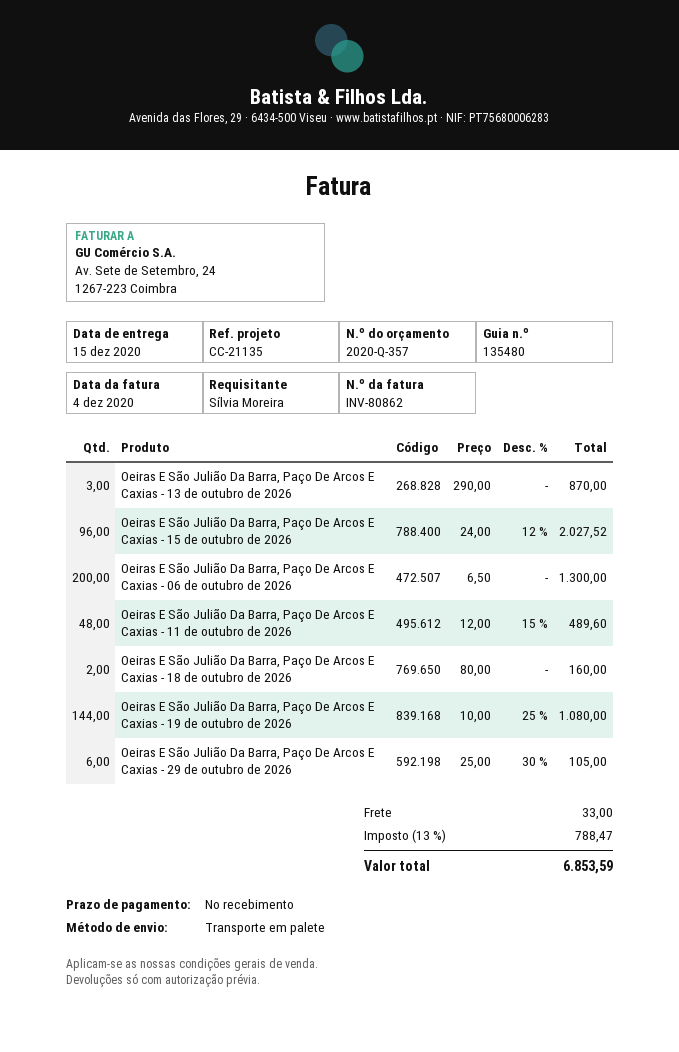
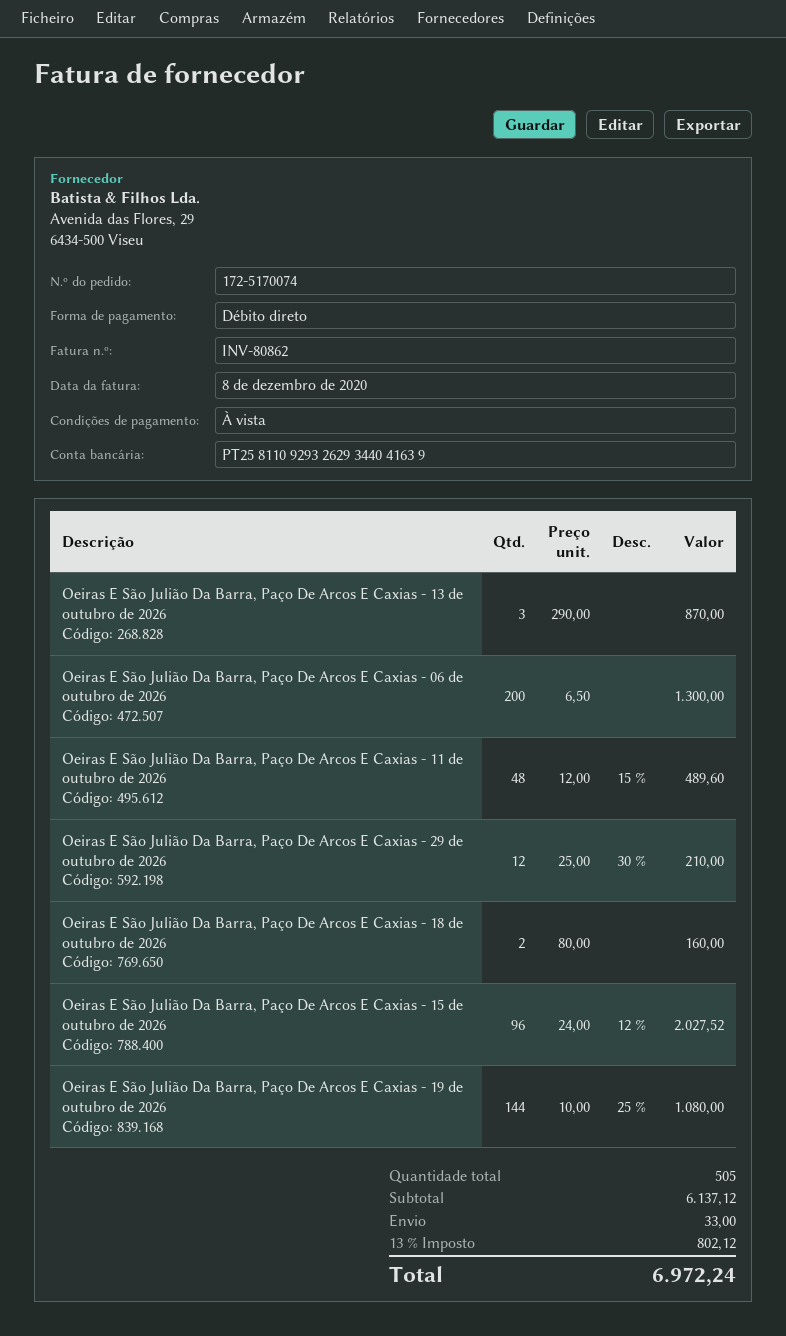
invoice date: 2020-12-04 -> 2020-12-08
Oeiras E São Julião Da Barra, Paço De Arcos E Caxias - 29 de outubro de 2026: 6 x 25.00 - 30% = 105.00 -> 12 x 25.00 - 30% = 210.00
tax: 13% = 788.47 -> 13% = 802.12
total: 6853.59 -> 6972.24

